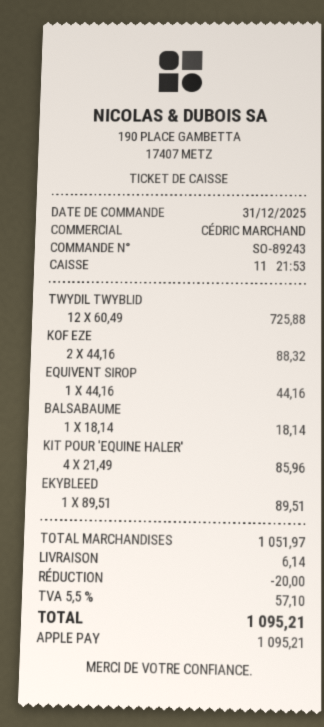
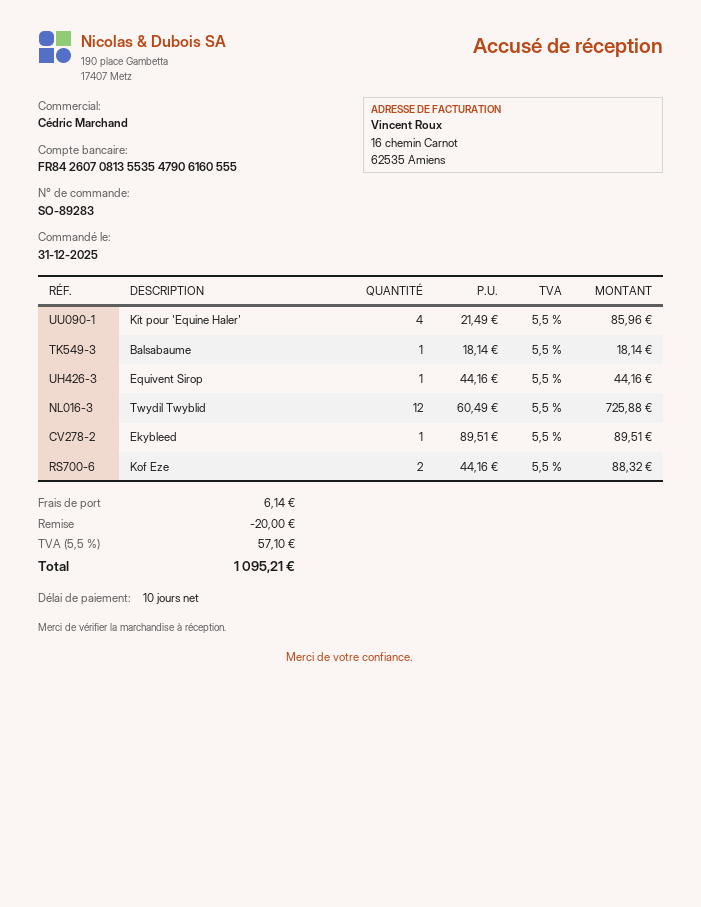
order number: SO-89243 -> SO-89283

